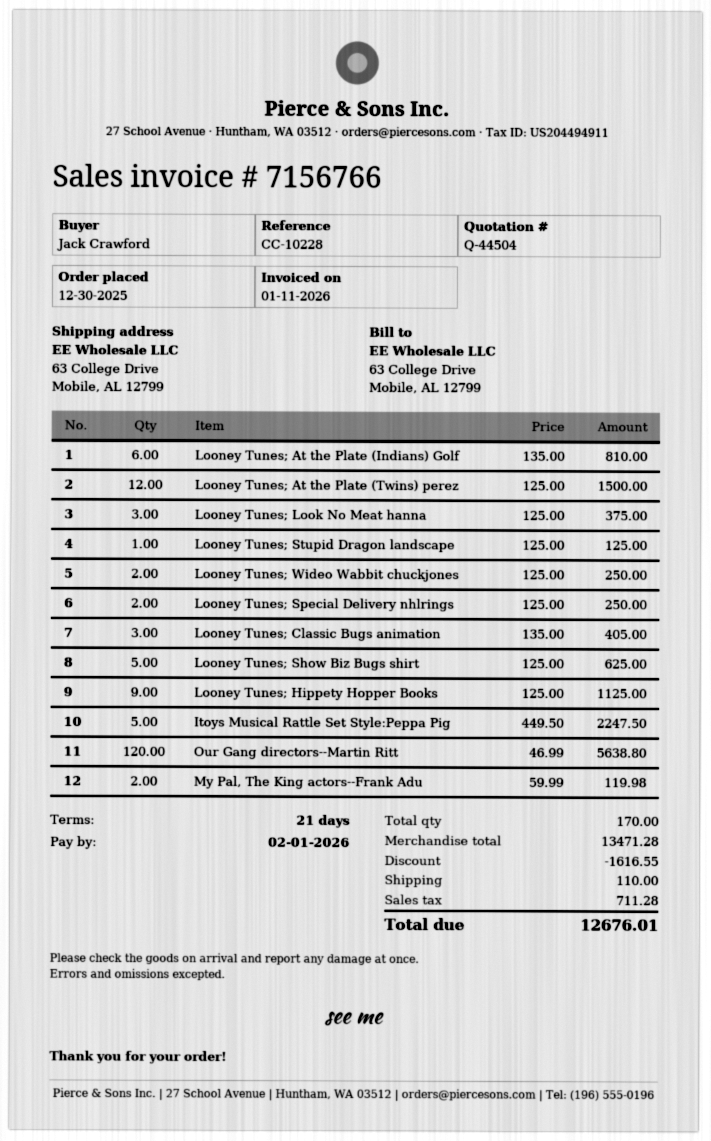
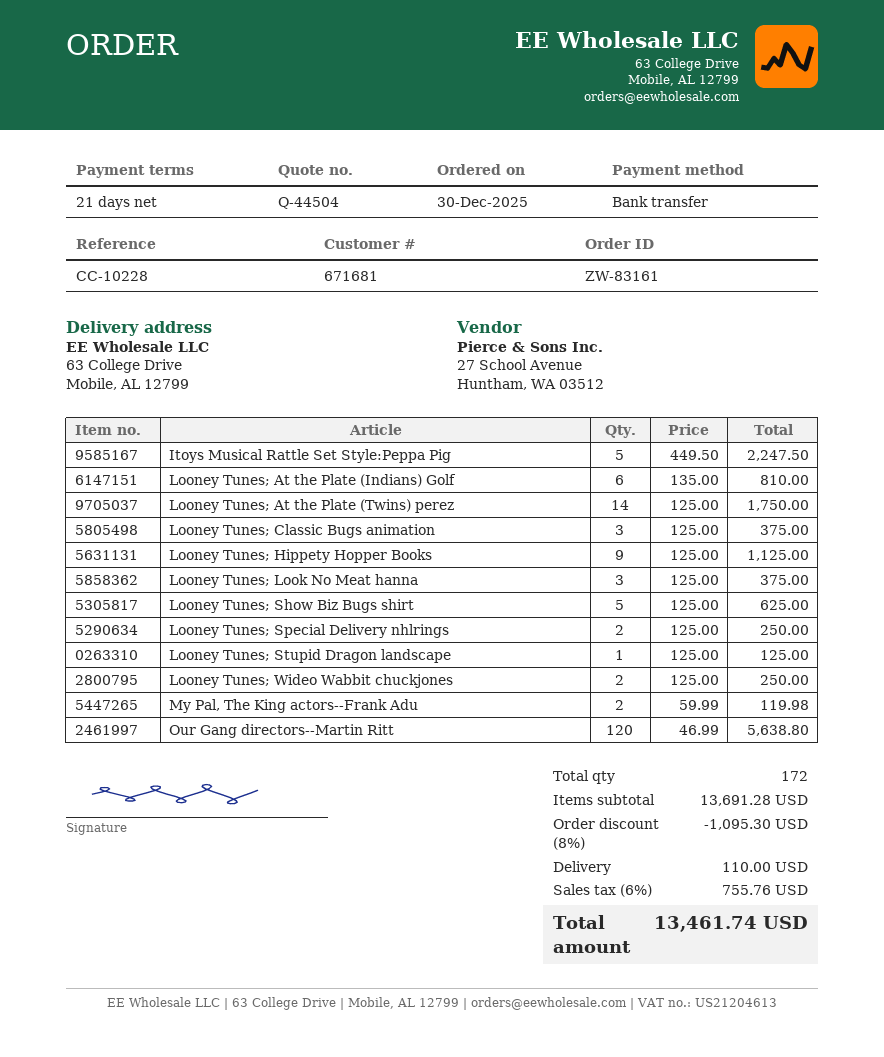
Looney Tunes; At the Plate (Twins) perez: 12 x 125.00 = 1500.00 -> 14 x 125.00 = 1750.00
Looney Tunes; Classic Bugs animation: 3 x 135.00 = 405.00 -> 3 x 125.00 = 375.00
total quantity: 170 -> 172
subtotal: 13471.28 -> 13691.28
discount: 1616.55 -> 1095.30
tax: 711.28 -> 755.76
total: 12676.01 -> 13461.74

